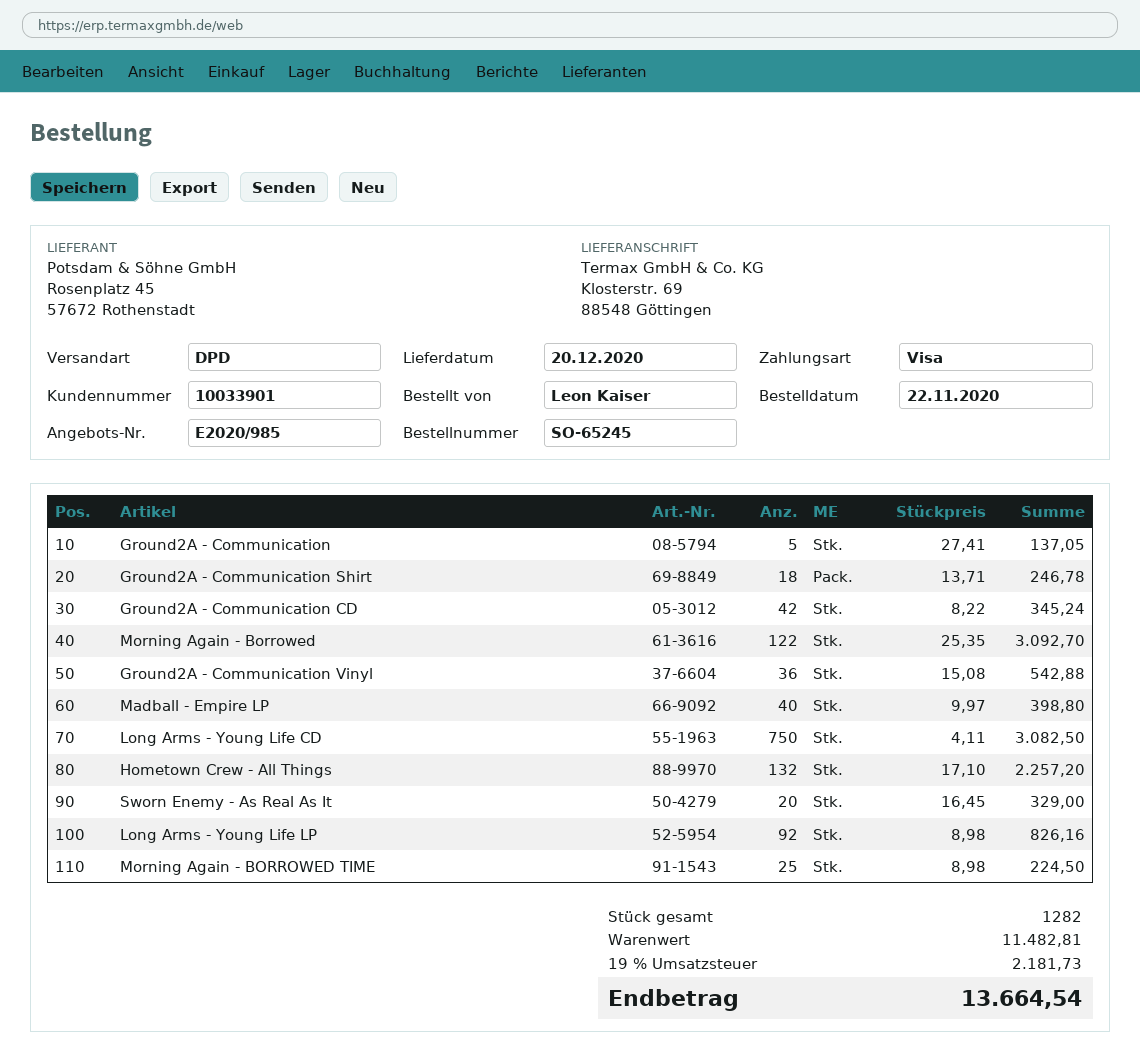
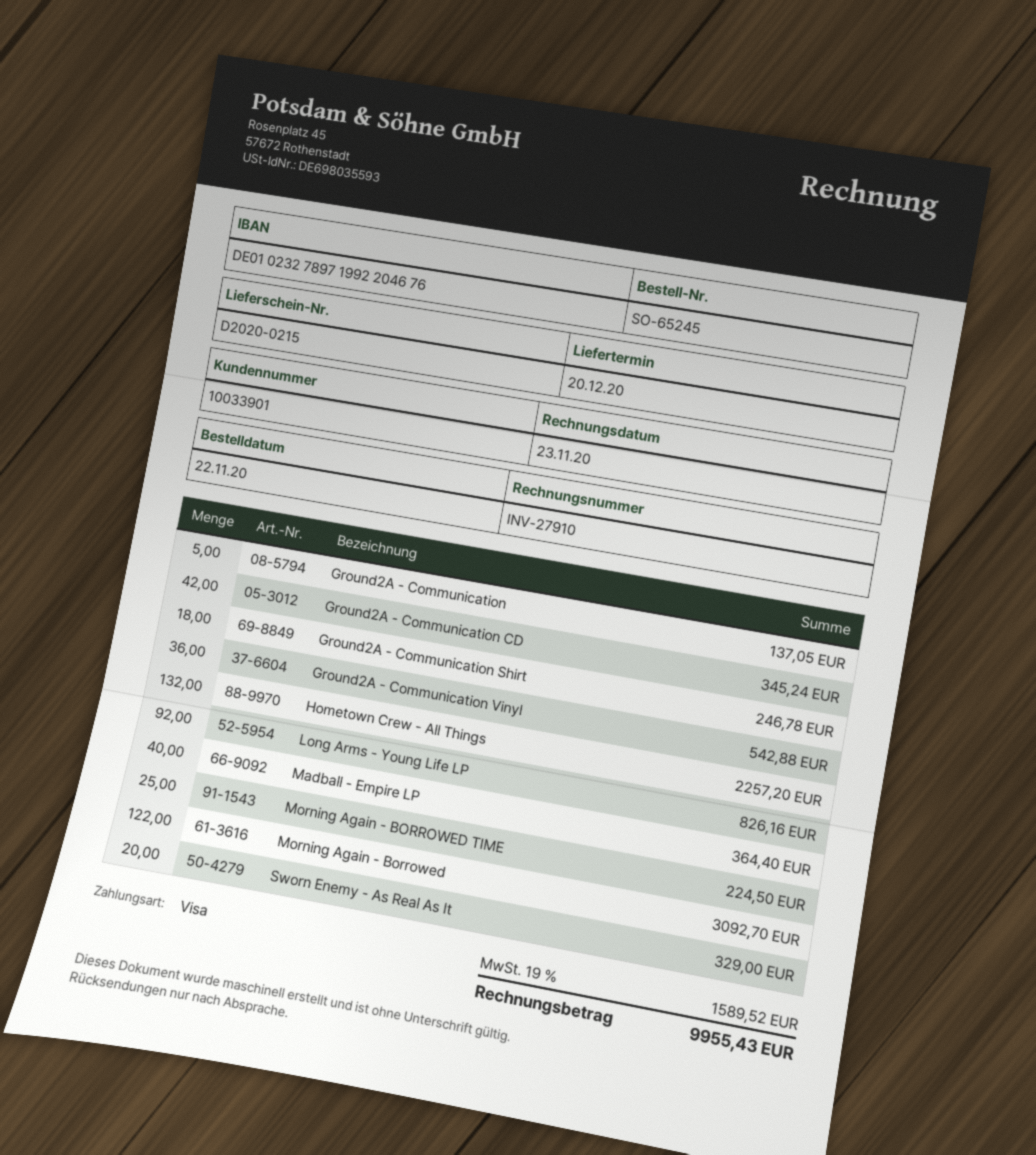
Madball - Empire LP: 40 for 398.80 -> 40 for 364.40
Long Arms - Young Life CD: 750 for 3082.50 -> none
tax: 19% = 2181.73 -> 19% = 1589.52
total: 13664.54 -> 9955.43

